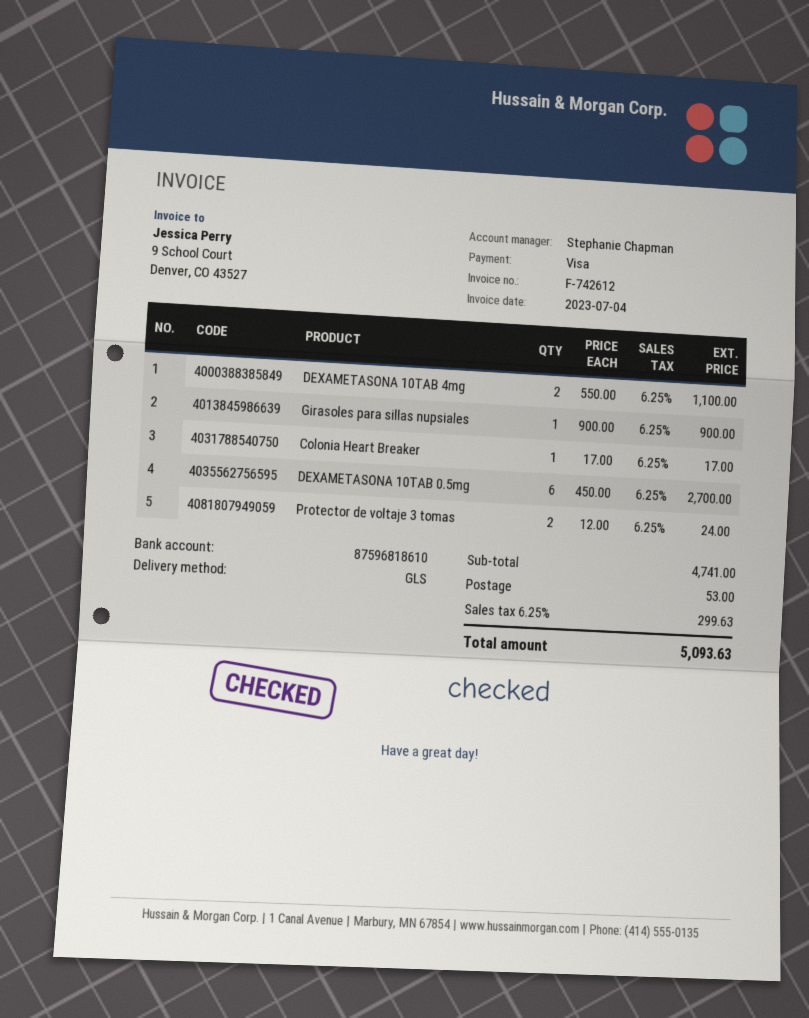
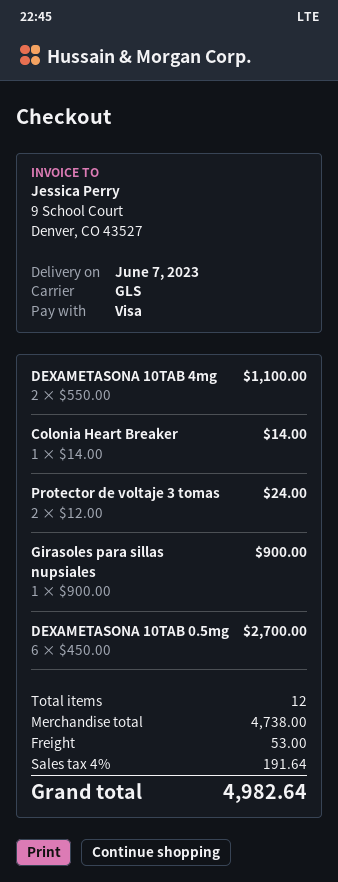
Colonia Heart Breaker: 1 x 17.00 = 17.00 -> 1 x 14.00 = 14.00
subtotal: 4741.00 -> 4738.00
tax: 6.25% = 299.63 -> 4% = 191.64
total: 5093.63 -> 4982.64

